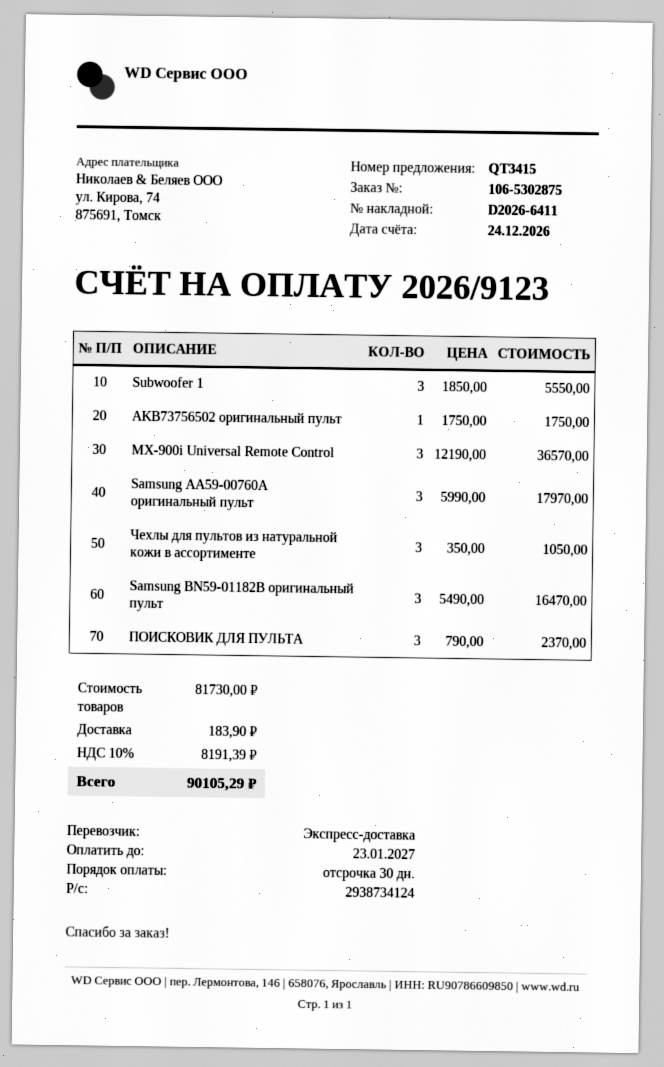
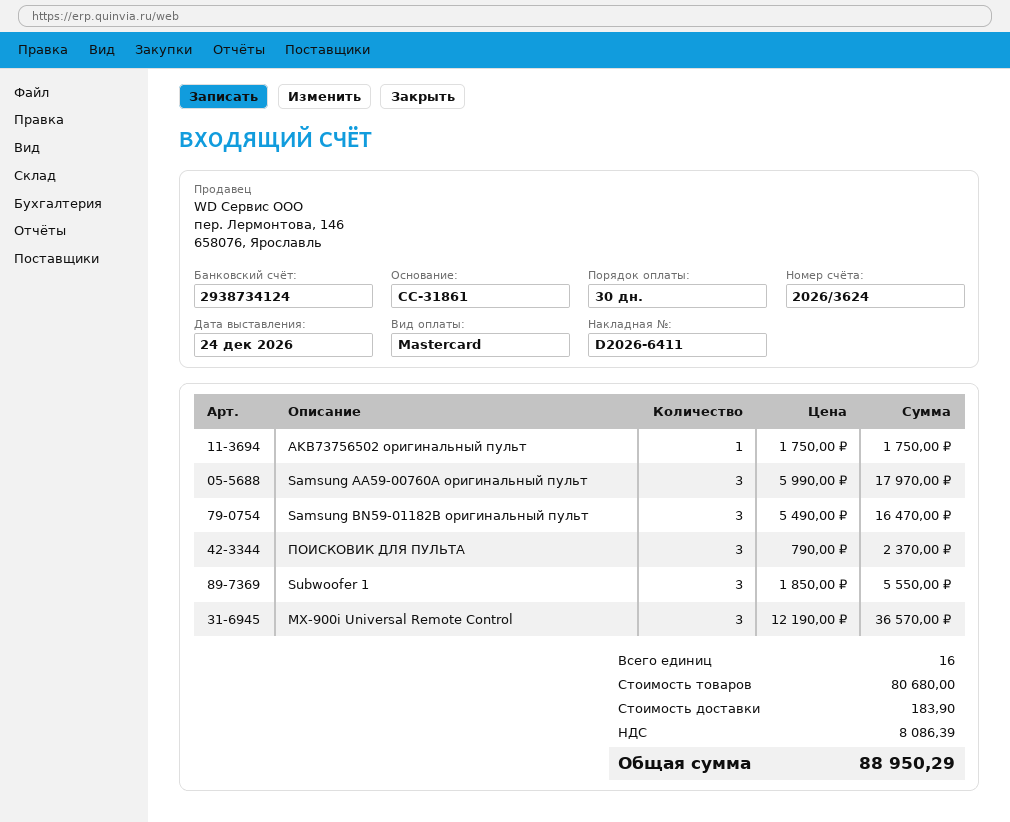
invoice number: 2026/9123 -> 2026/3624
Чехлы для пультов из натуральной кожи в ассортименте: 3 x 350.00 = 1050.00 -> none
subtotal: 81730.00 -> 80680.00
tax: 8191.39 -> 8086.39
total: 90105.29 -> 88950.29

